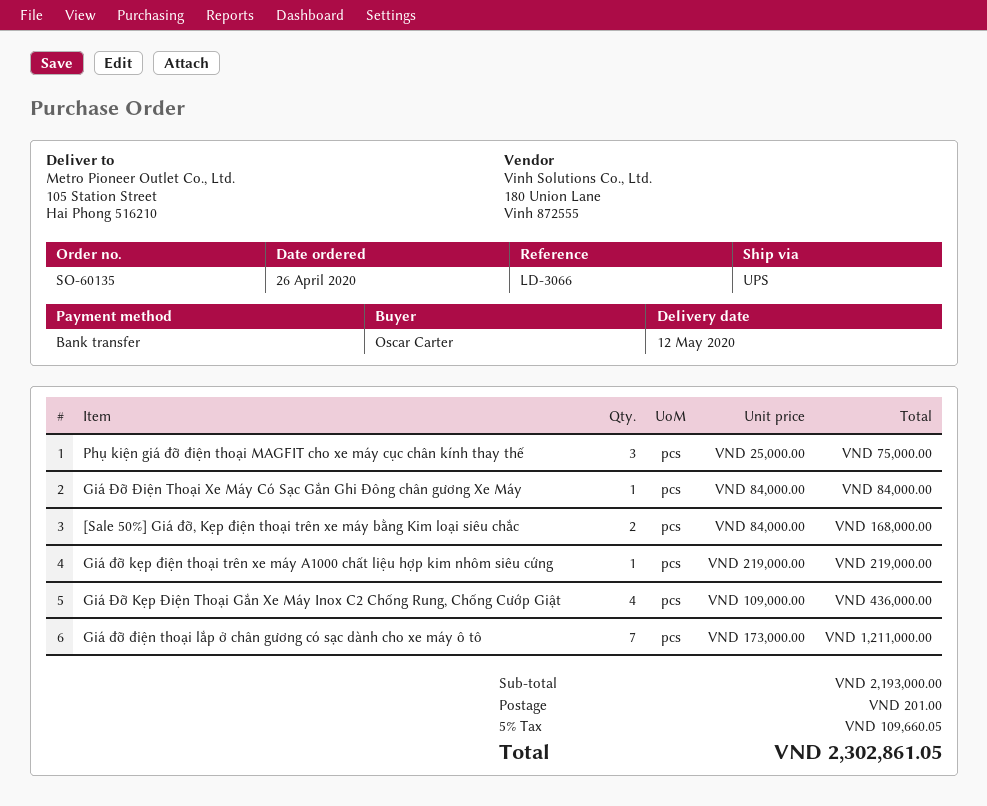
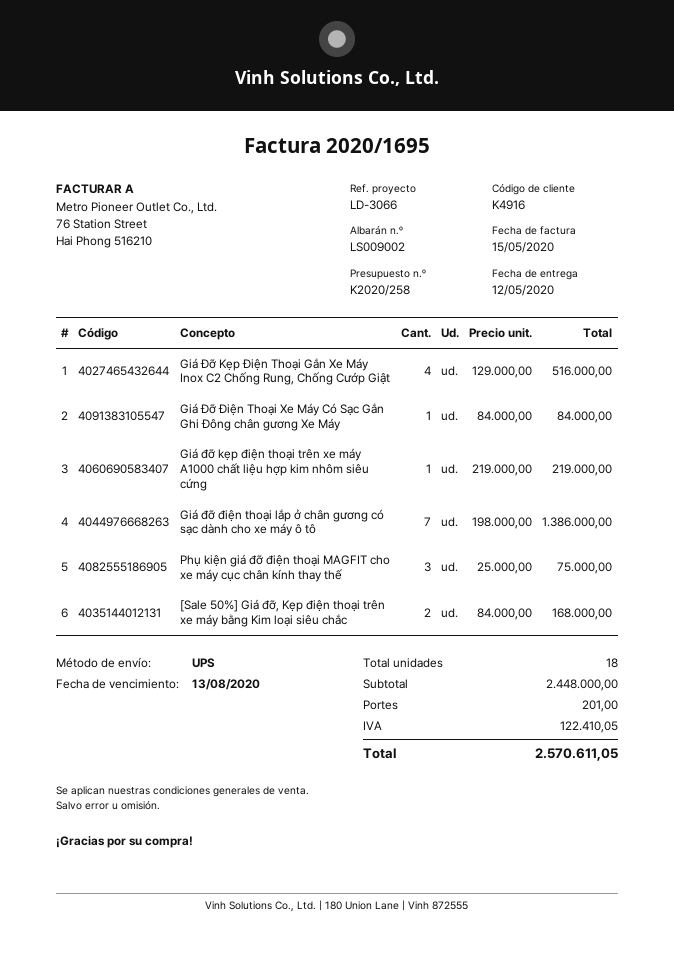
Giá Đỡ Kẹp Điện Thoại Gắn Xe Máy Inox C2 Chống Rung, Chống Cướp Giật: 4 x 109000.00 = 436000.00 -> 4 x 129000.00 = 516000.00
Giá đỡ điện thoại lắp ở chân gương có sạc dành cho xe máy ô tô: 7 x 173000.00 = 1211000.00 -> 7 x 198000.00 = 1386000.00
subtotal: 2193000.00 -> 2448000.00
tax: 109660.05 -> 122410.05
total: 2302861.05 -> 2570611.05

